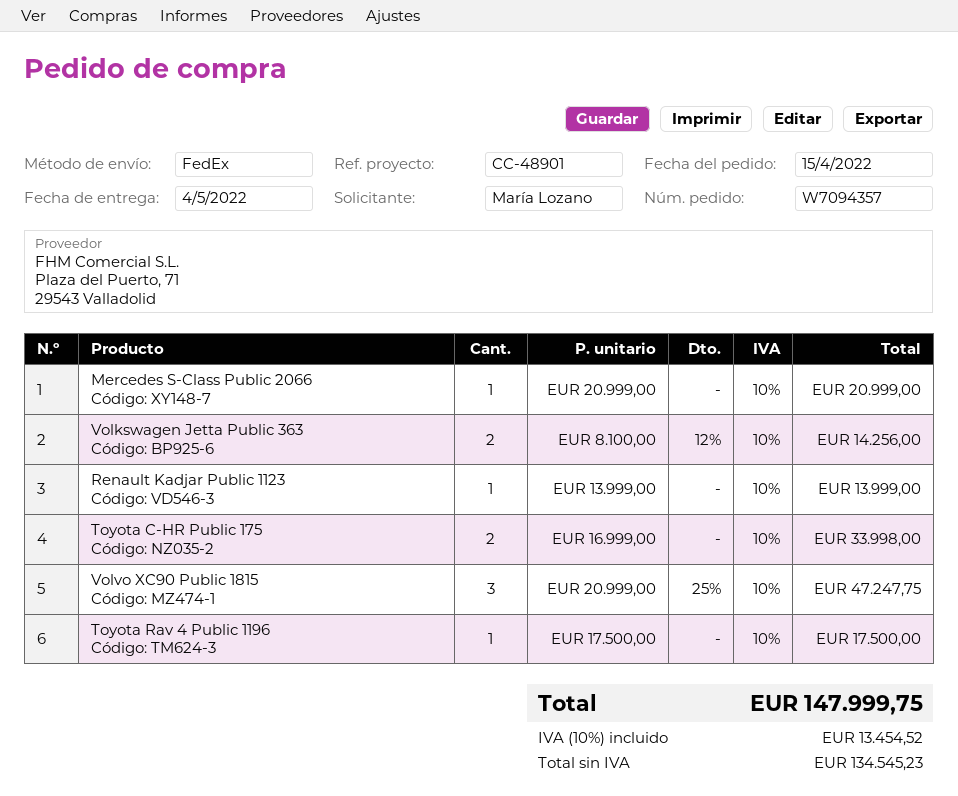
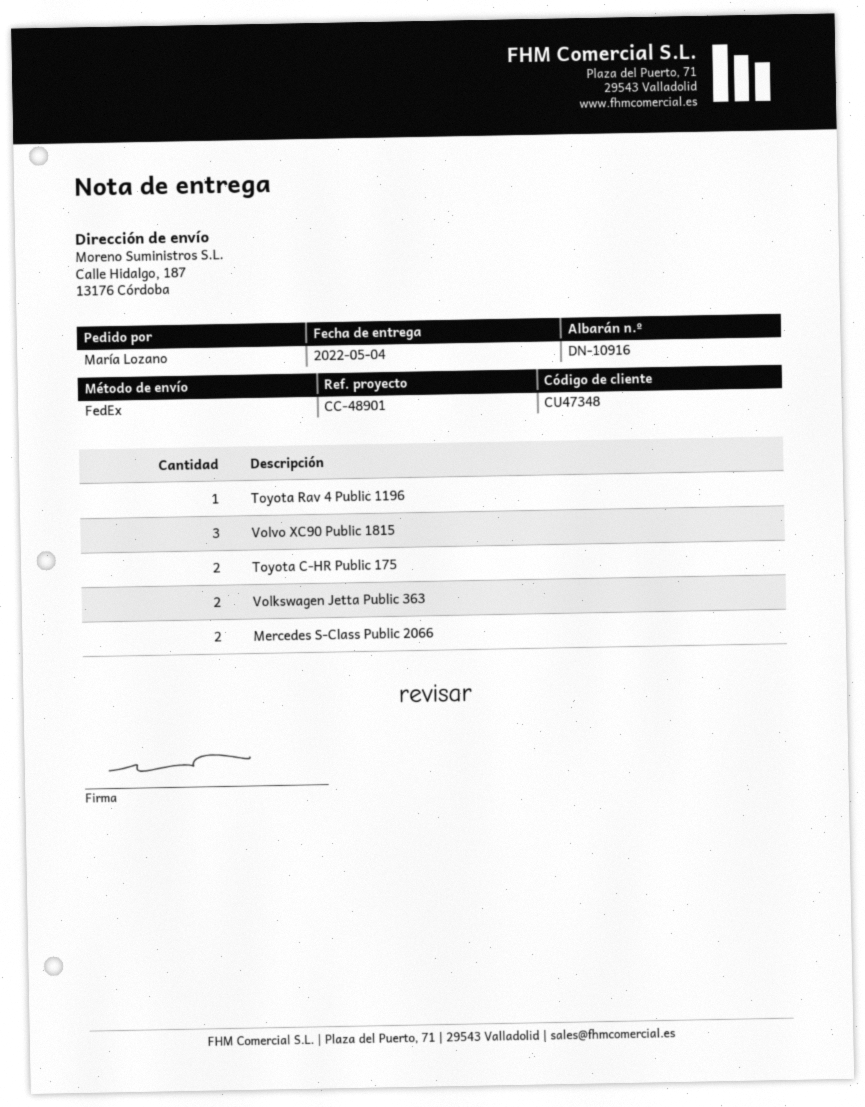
Mercedes S-Class Public 2066: 1 -> 2
Renault Kadjar Public 1123: 1 -> none

